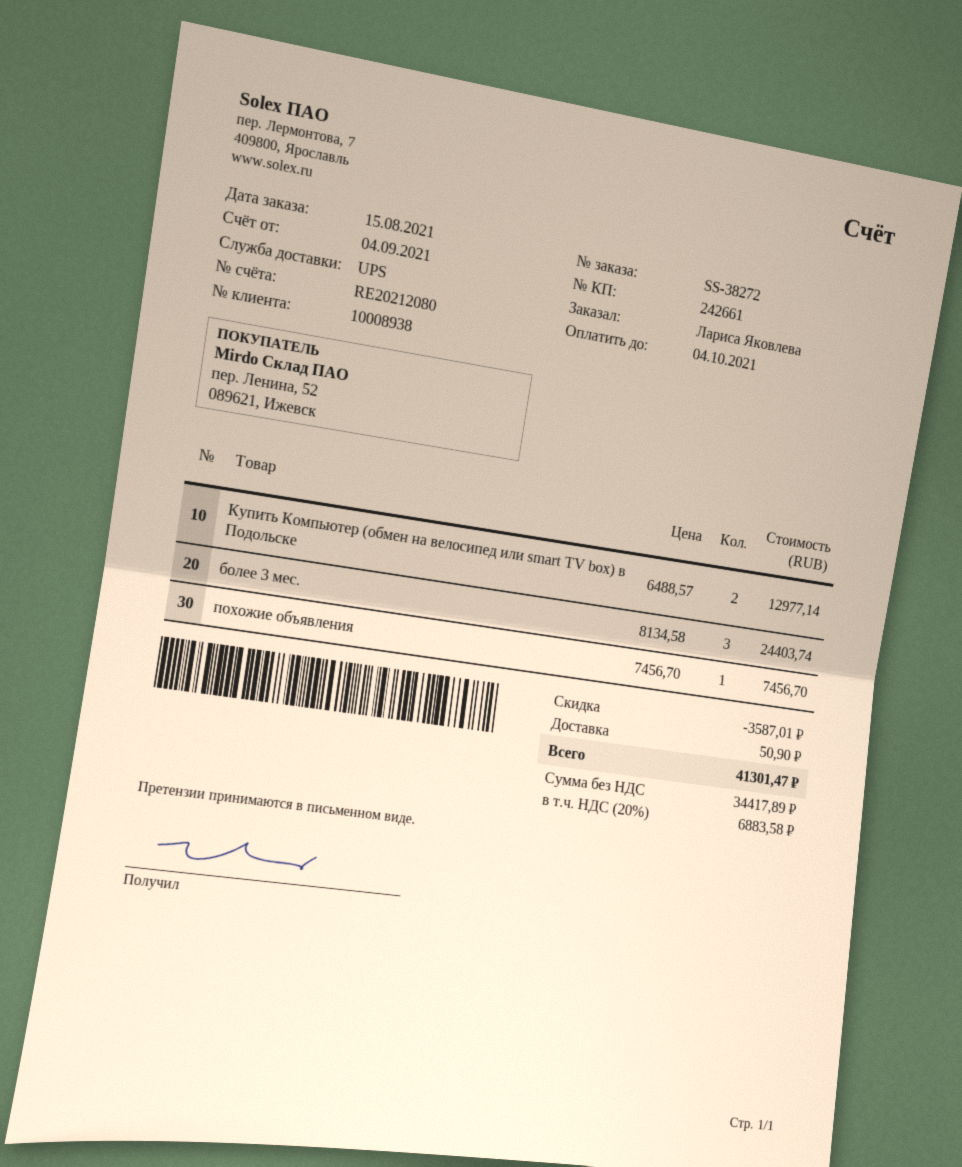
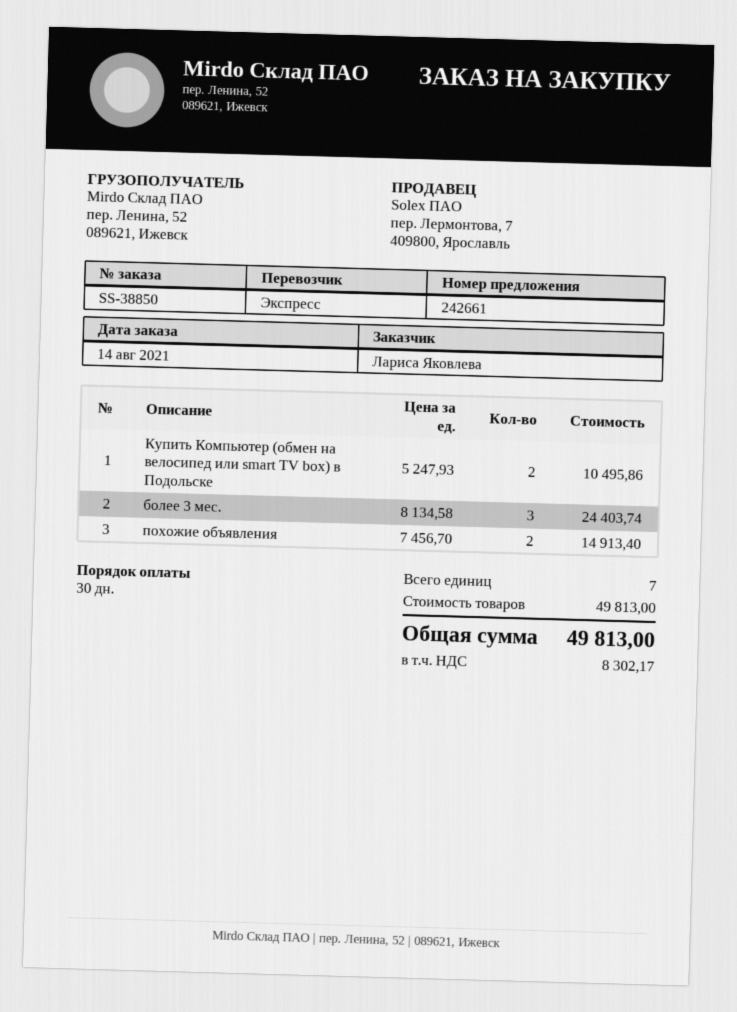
order number: SS-38272 -> SS-38850
order date: 2021-08-15 -> 2021-08-14
shipping method: UPS -> express
Купить Компьютер (обмен на велосипед или smart TV box) в Подольске: 2 x 6488.57 = 12977.14 -> 2 x 5247.93 = 10495.86
похожие объявления: 1 x 7456.70 = 7456.70 -> 2 x 7456.70 = 14913.40
discount: 3587.01 -> none
shipping: 50.90 -> none
tax: 6883.58 -> 8302.17
total: 41301.47 -> 49813.00

